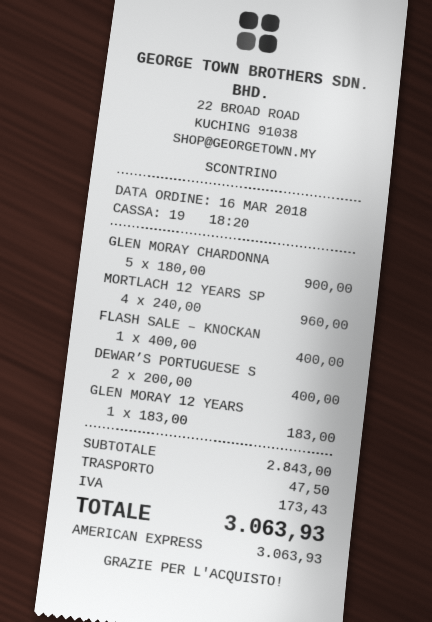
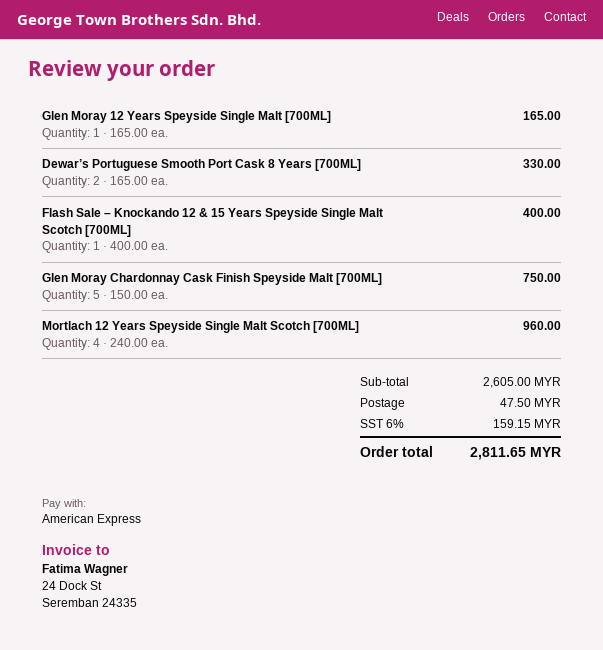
GLEN MORAY CHARDONNA: 5 x 180.00 = 900.00 -> 5 x 150.00 = 750.00
DEWAR’S PORTUGUESE S: 2 x 200.00 = 400.00 -> 2 x 165.00 = 330.00
GLEN MORAY 12 YEARS: 1 x 183.00 = 183.00 -> 1 x 165.00 = 165.00
subtotal: 2843.00 -> 2605.00
tax: 173.43 -> 159.15
total: 3063.93 -> 2811.65

